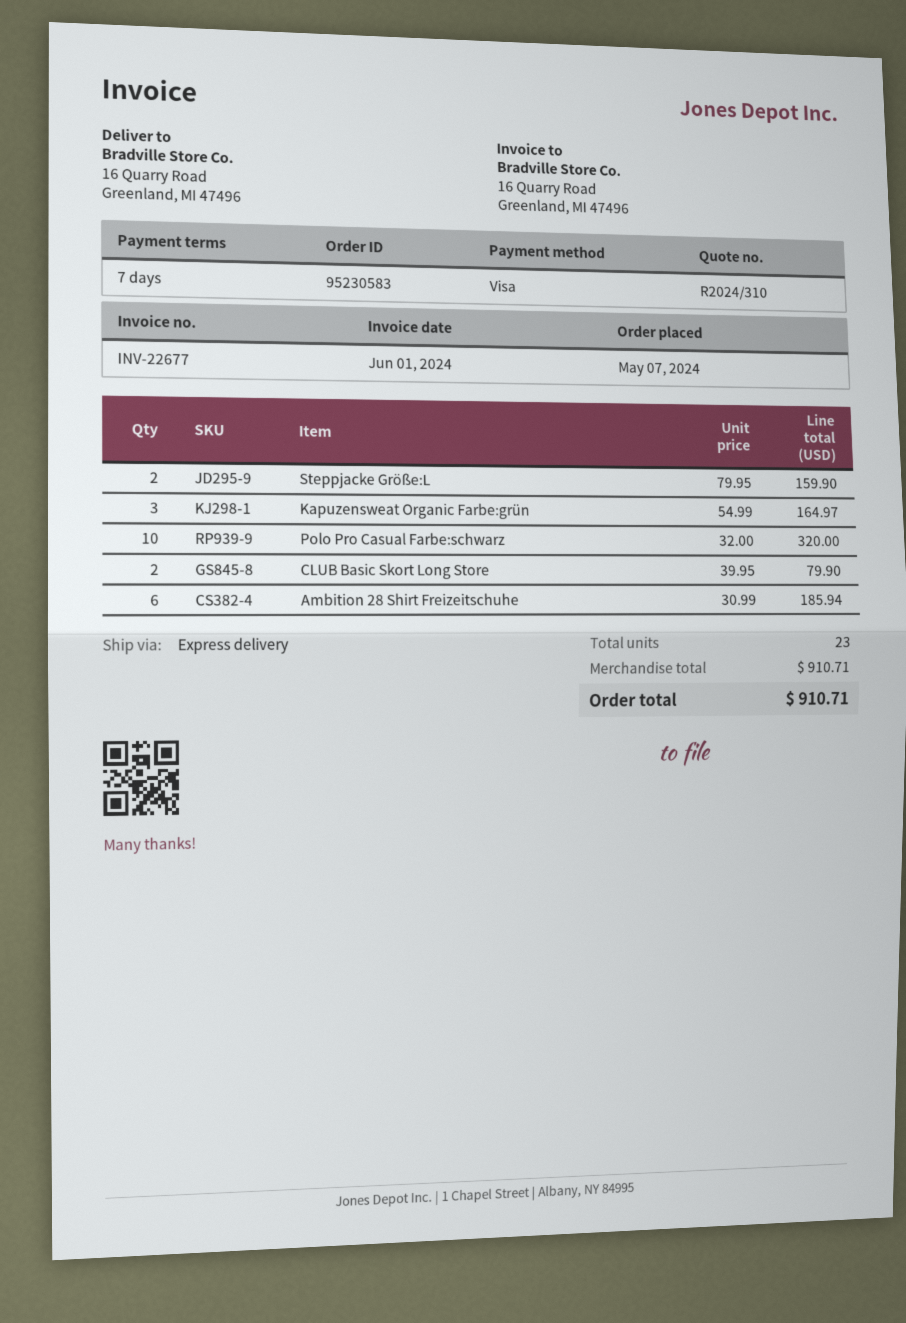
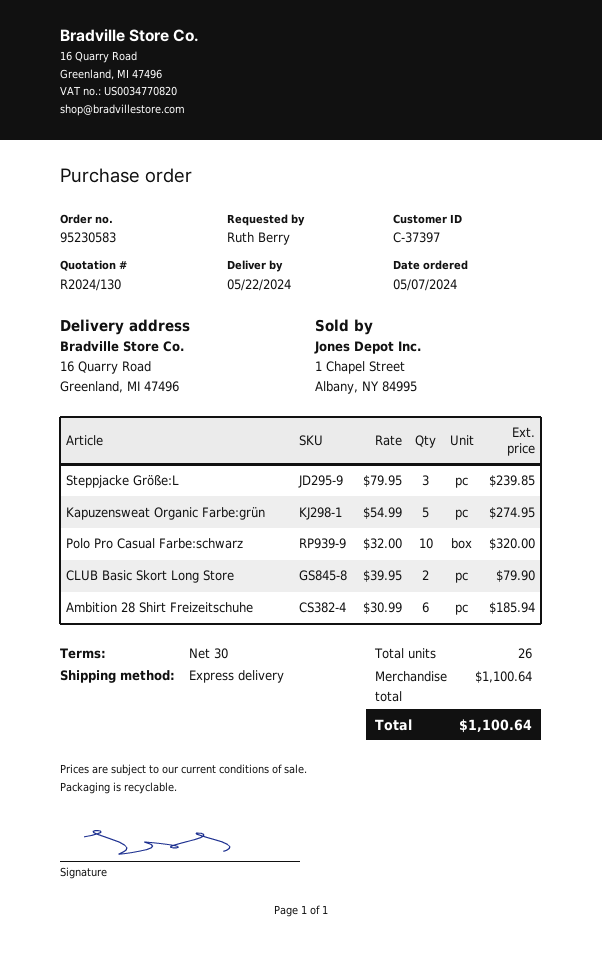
quote number: R2024/310 -> R2024/130
payment terms: 7 days -> 30 days
Steppjacke Größe:L: 2 x 79.95 = 159.90 -> 3 x 79.95 = 239.85
Kapuzensweat Organic Farbe:grün: 3 x 54.99 = 164.97 -> 5 x 54.99 = 274.95
total quantity: 23 -> 26
subtotal: 910.71 -> 1100.64
total: 910.71 -> 1100.64

